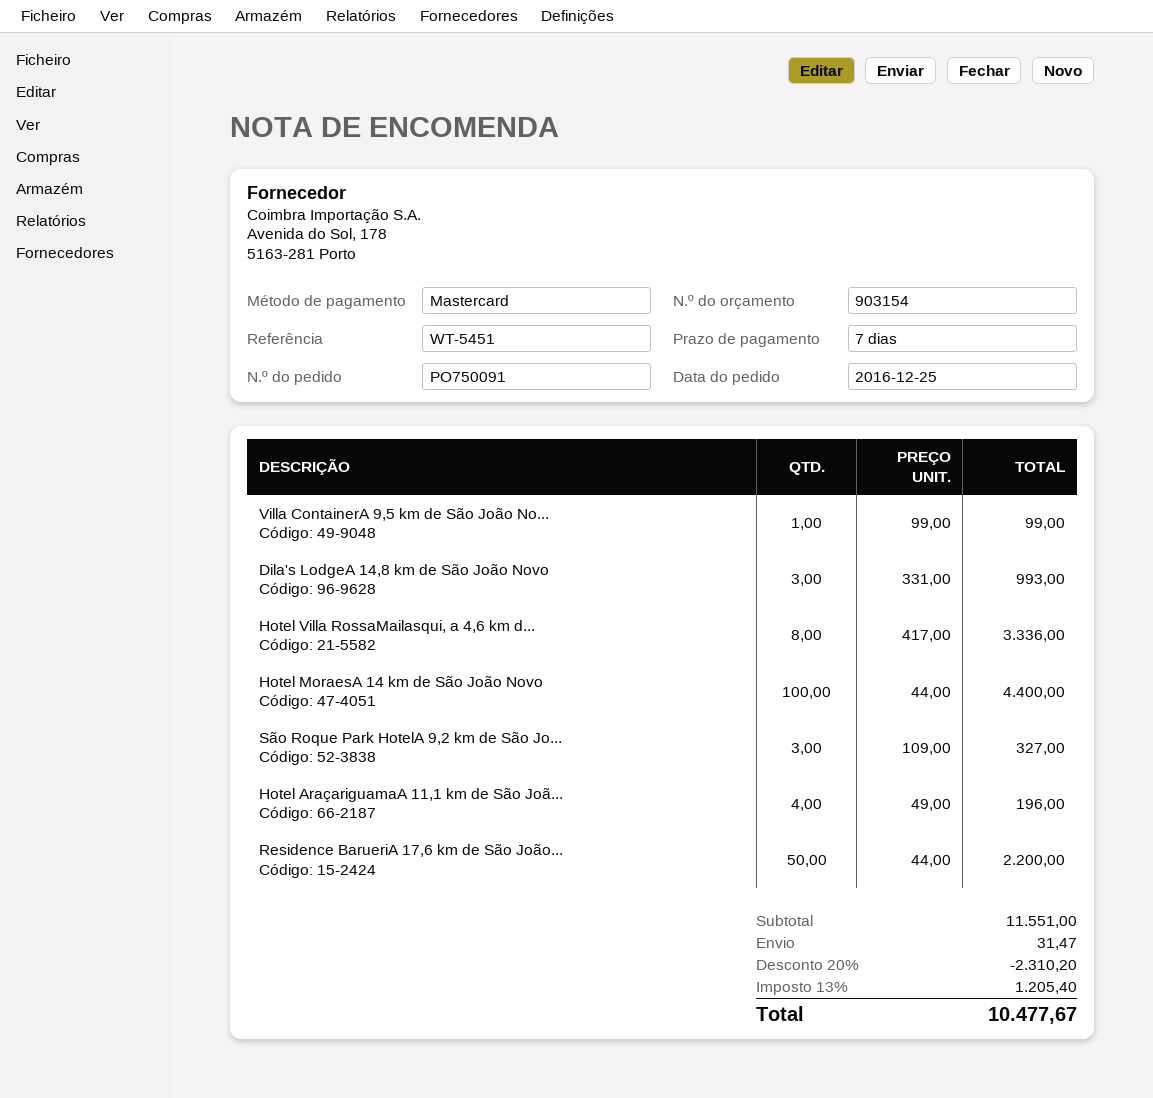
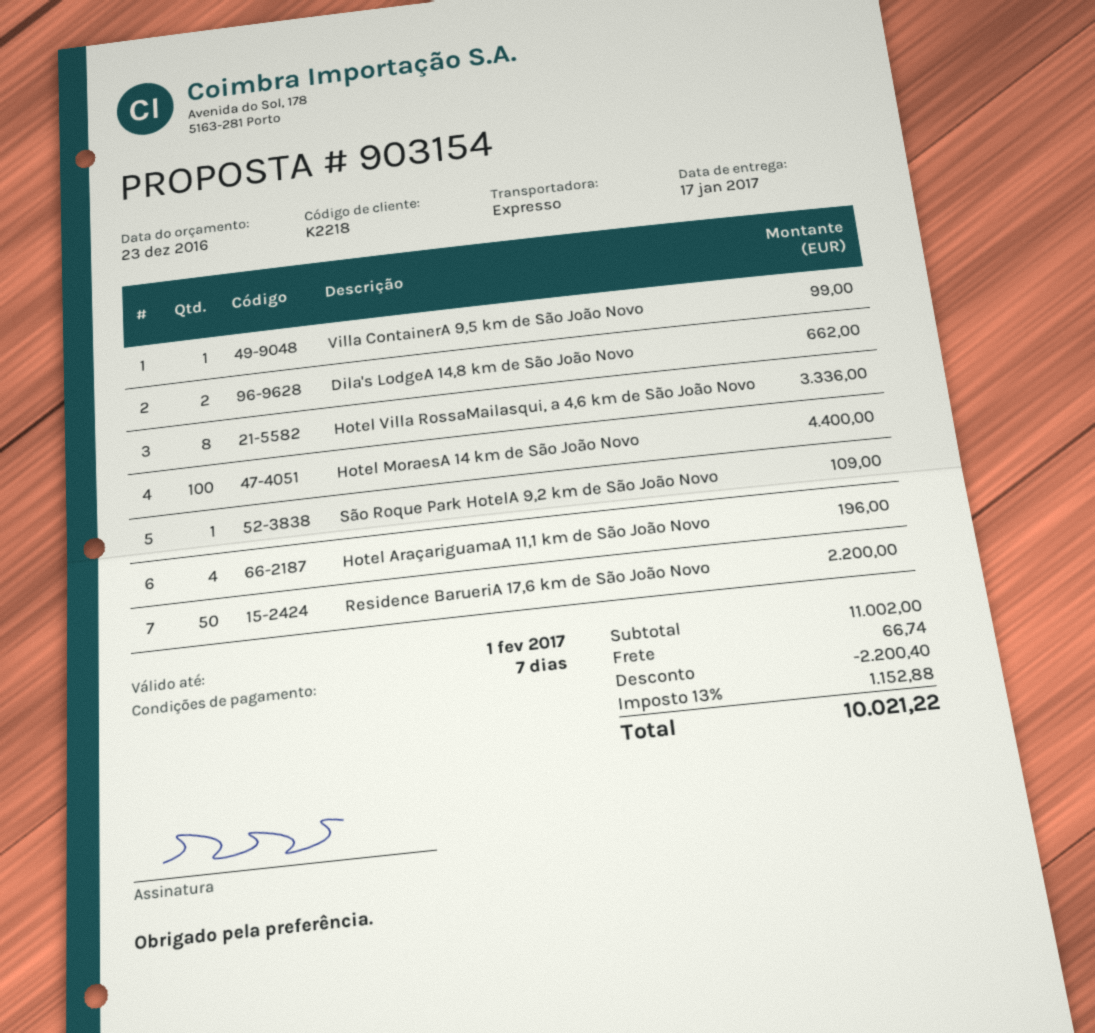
Dila's LodgeA 14,8 km de São João Novo: 3 for 993.00 -> 2 for 662.00
São Roque Park HotelA 9,2 km de São Jo...: 3 for 327.00 -> 1 for 109.00
subtotal: 11551.00 -> 11002.00
discount: 2310.20 -> 2200.40
shipping: 31.47 -> 66.74
tax: 13% = 1205.40 -> 13% = 1152.88
total: 10477.67 -> 10021.22

